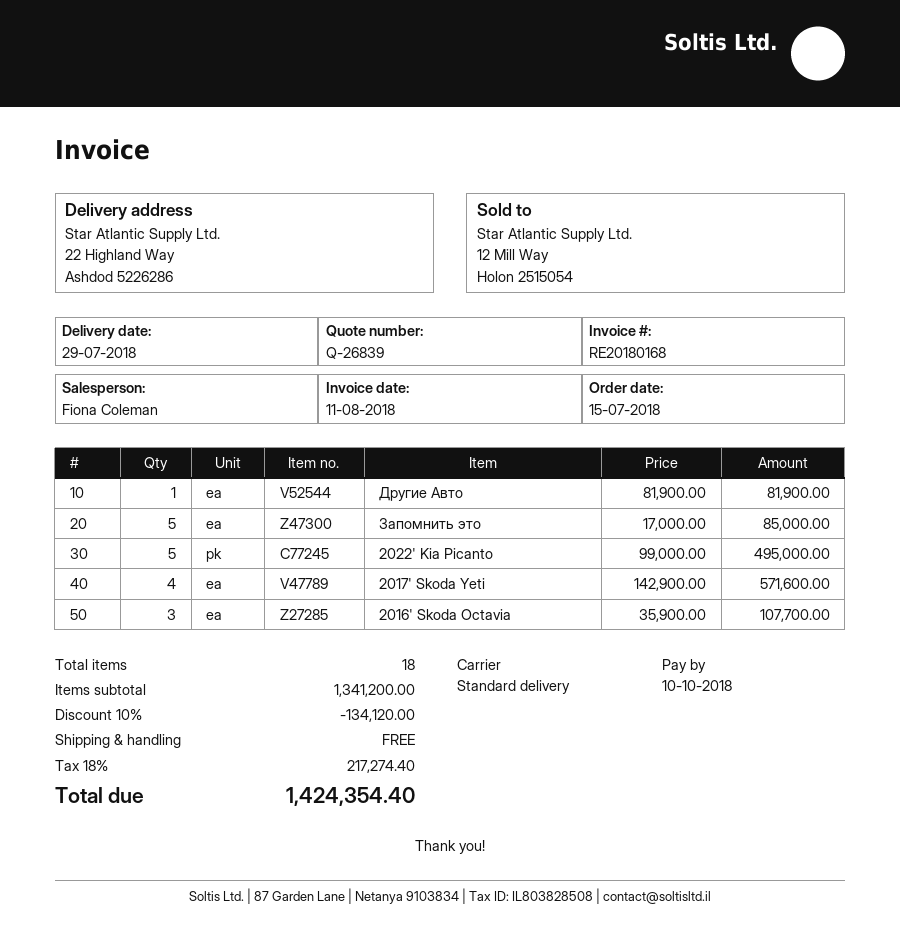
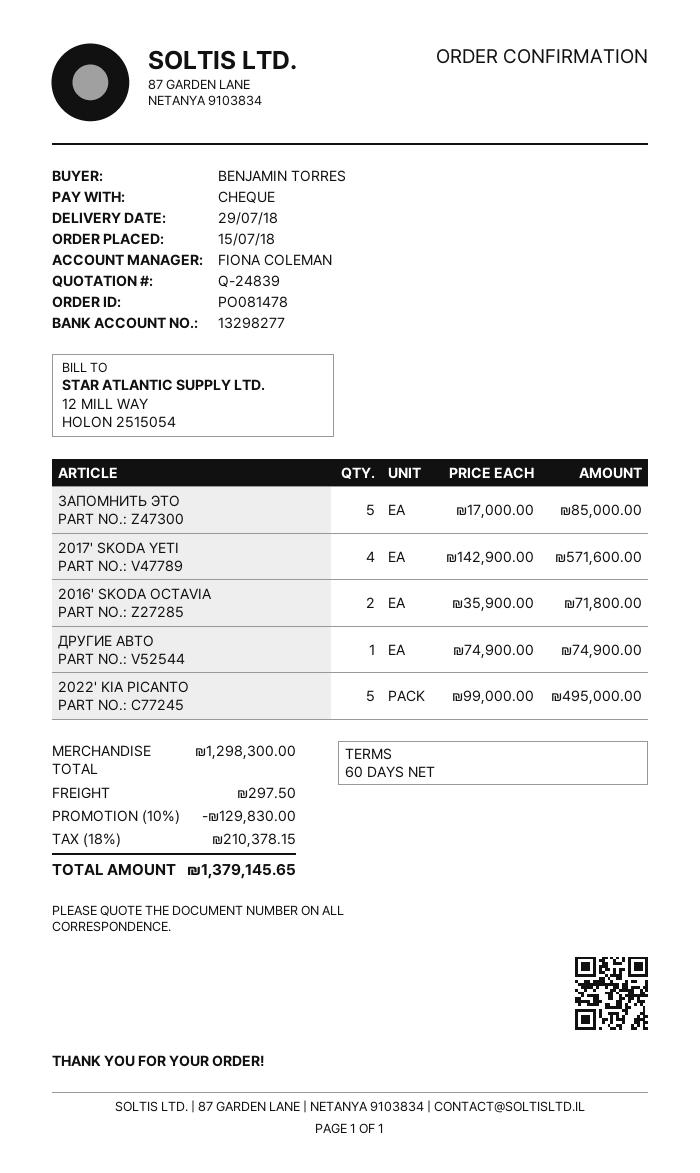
quote number: Q-26839 -> Q-24839
Другие Авто: 1 x 81900.00 = 81900.00 -> 1 x 74900.00 = 74900.00
2016' Skoda Octavia: 3 x 35900.00 = 107700.00 -> 2 x 35900.00 = 71800.00
subtotal: 1341200.00 -> 1298300.00
discount: 10% = 134120.00 -> 10% = 129830.00
shipping: 0.00 -> 297.50
tax: 18% = 217274.40 -> 18% = 210378.15
total: 1424354.40 -> 1379145.65

